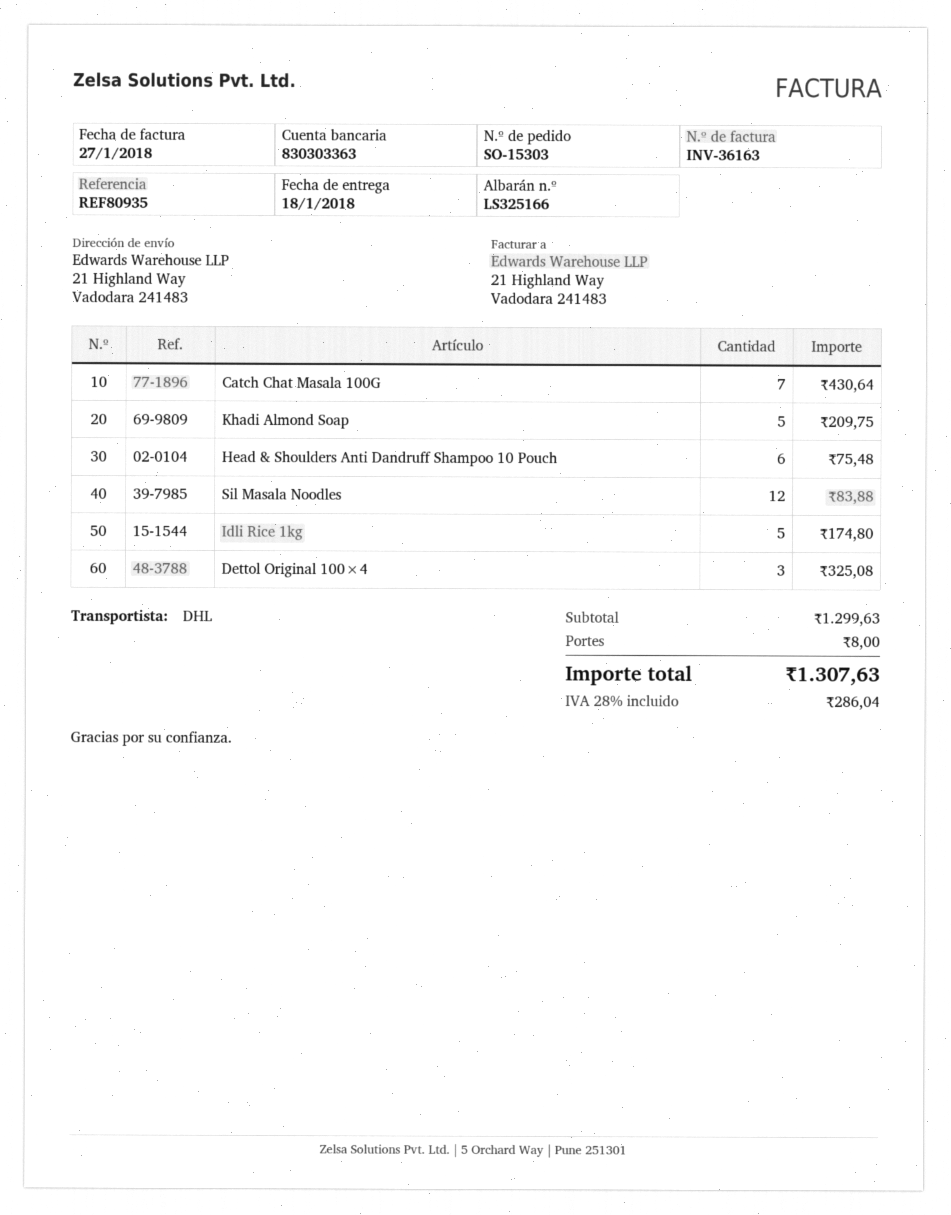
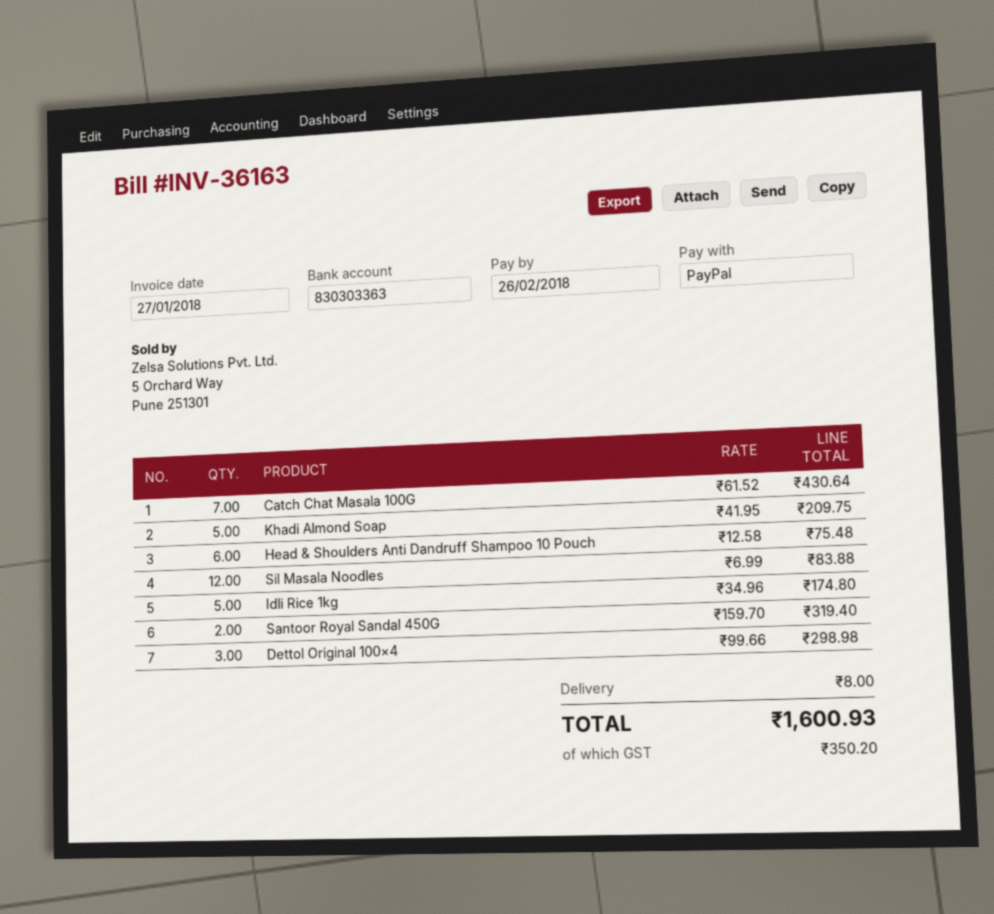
Dettol Original 100×4: 3 for 325.08 -> 3 for 298.98
Santoor Royal Sandal 450G: none -> 2 for 319.40
tax: 286.04 -> 350.20
total: 1307.63 -> 1600.93

